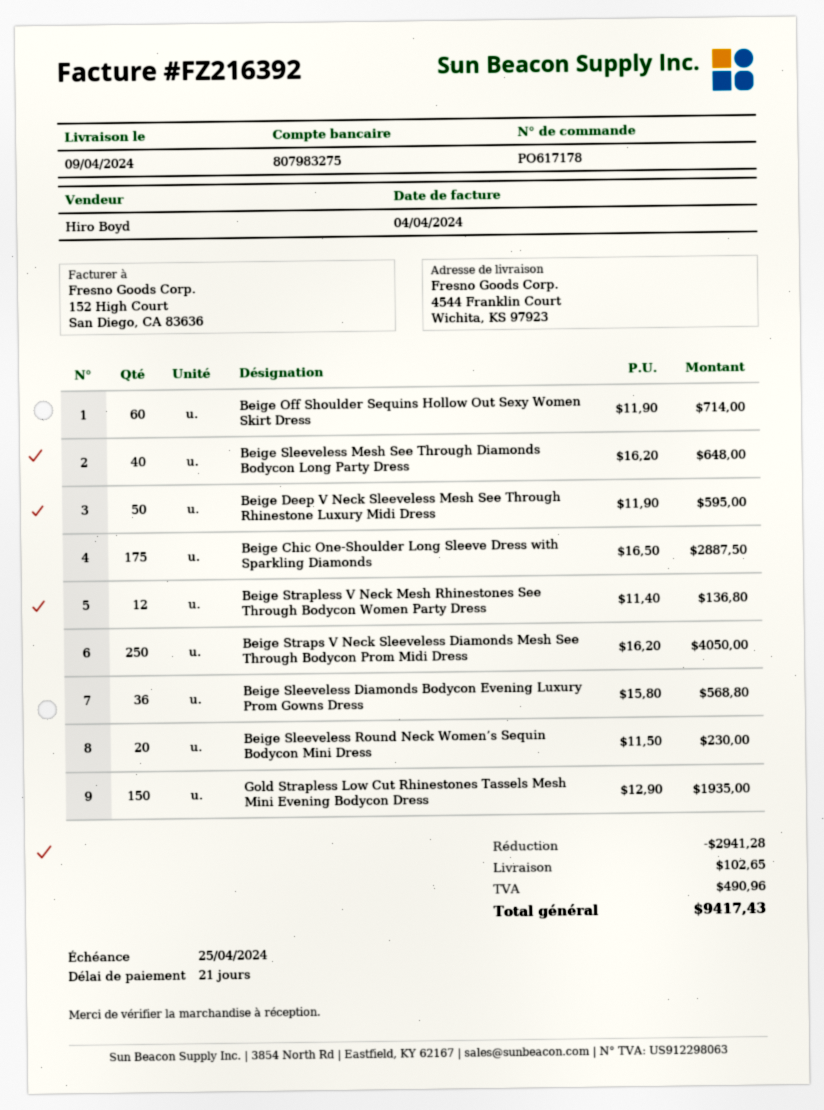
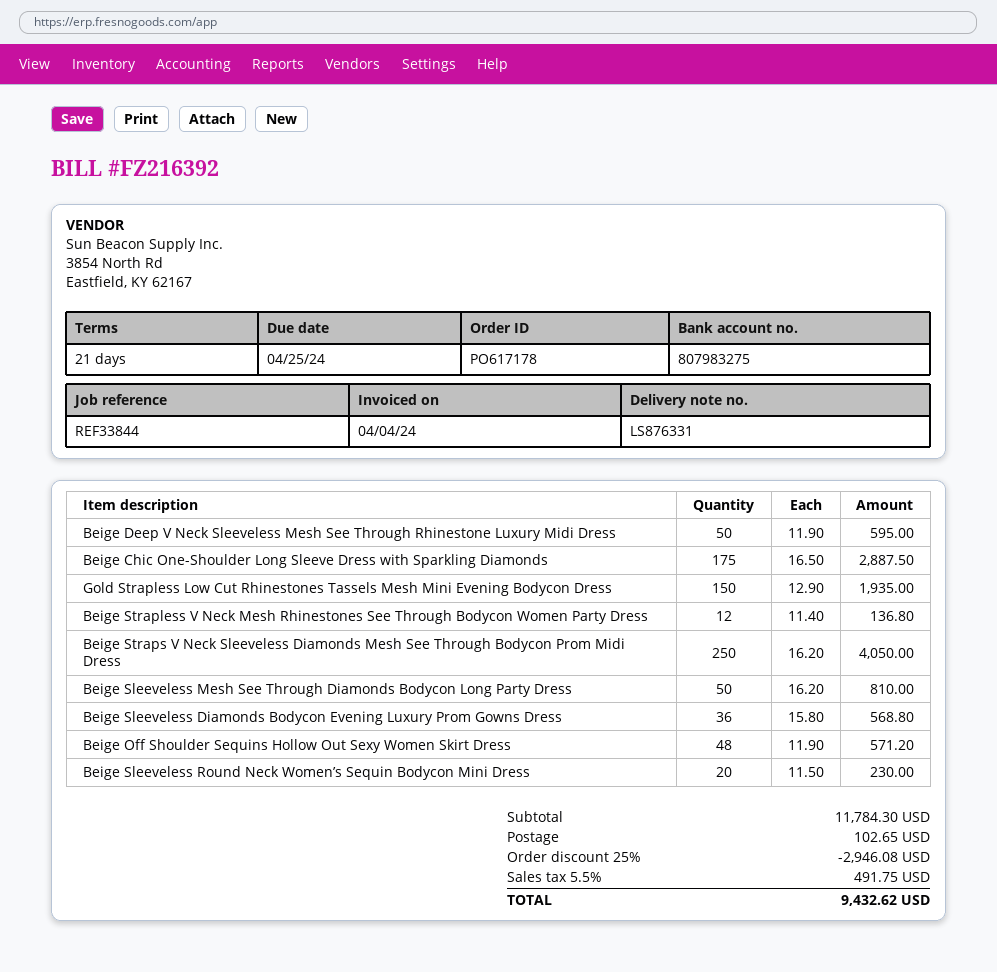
Beige Off Shoulder Sequins Hollow Out Sexy Women Skirt Dress: 60 x 11.90 = 714.00 -> 48 x 11.90 = 571.20
Beige Sleeveless Mesh See Through Diamonds Bodycon Long Party Dress: 40 x 16.20 = 648.00 -> 50 x 16.20 = 810.00
discount: 2941.28 -> 2946.08
tax: 490.96 -> 491.75
total: 9417.43 -> 9432.62

